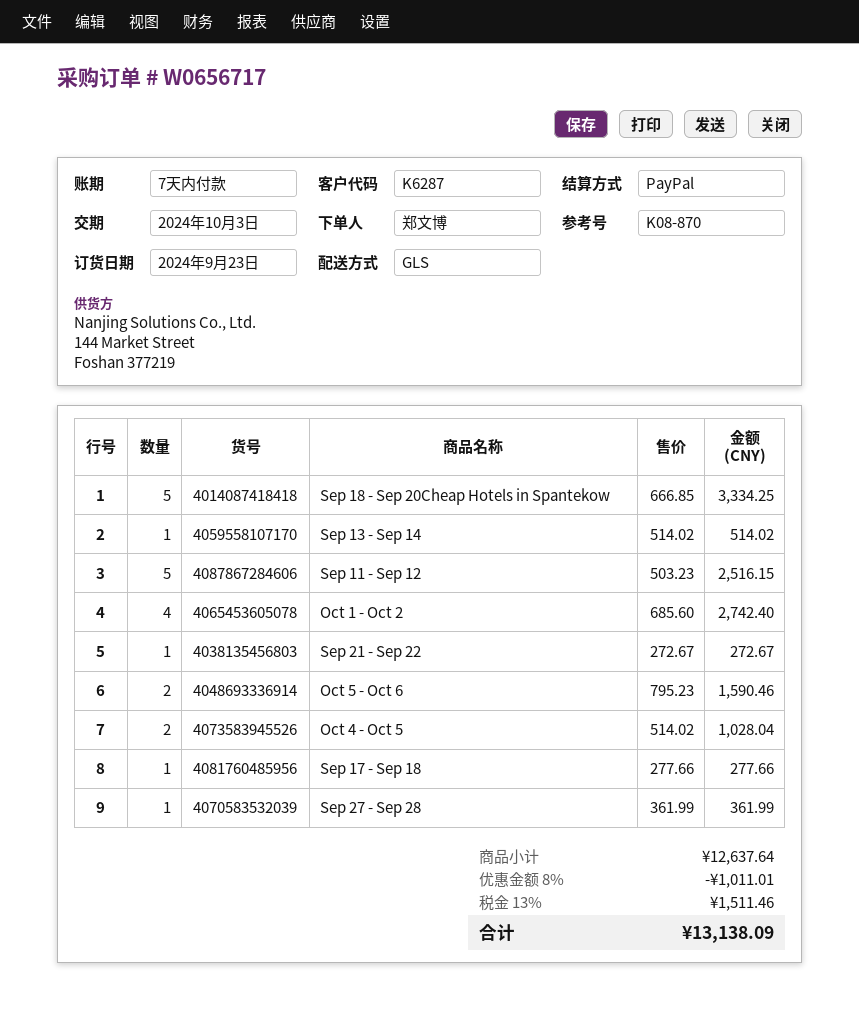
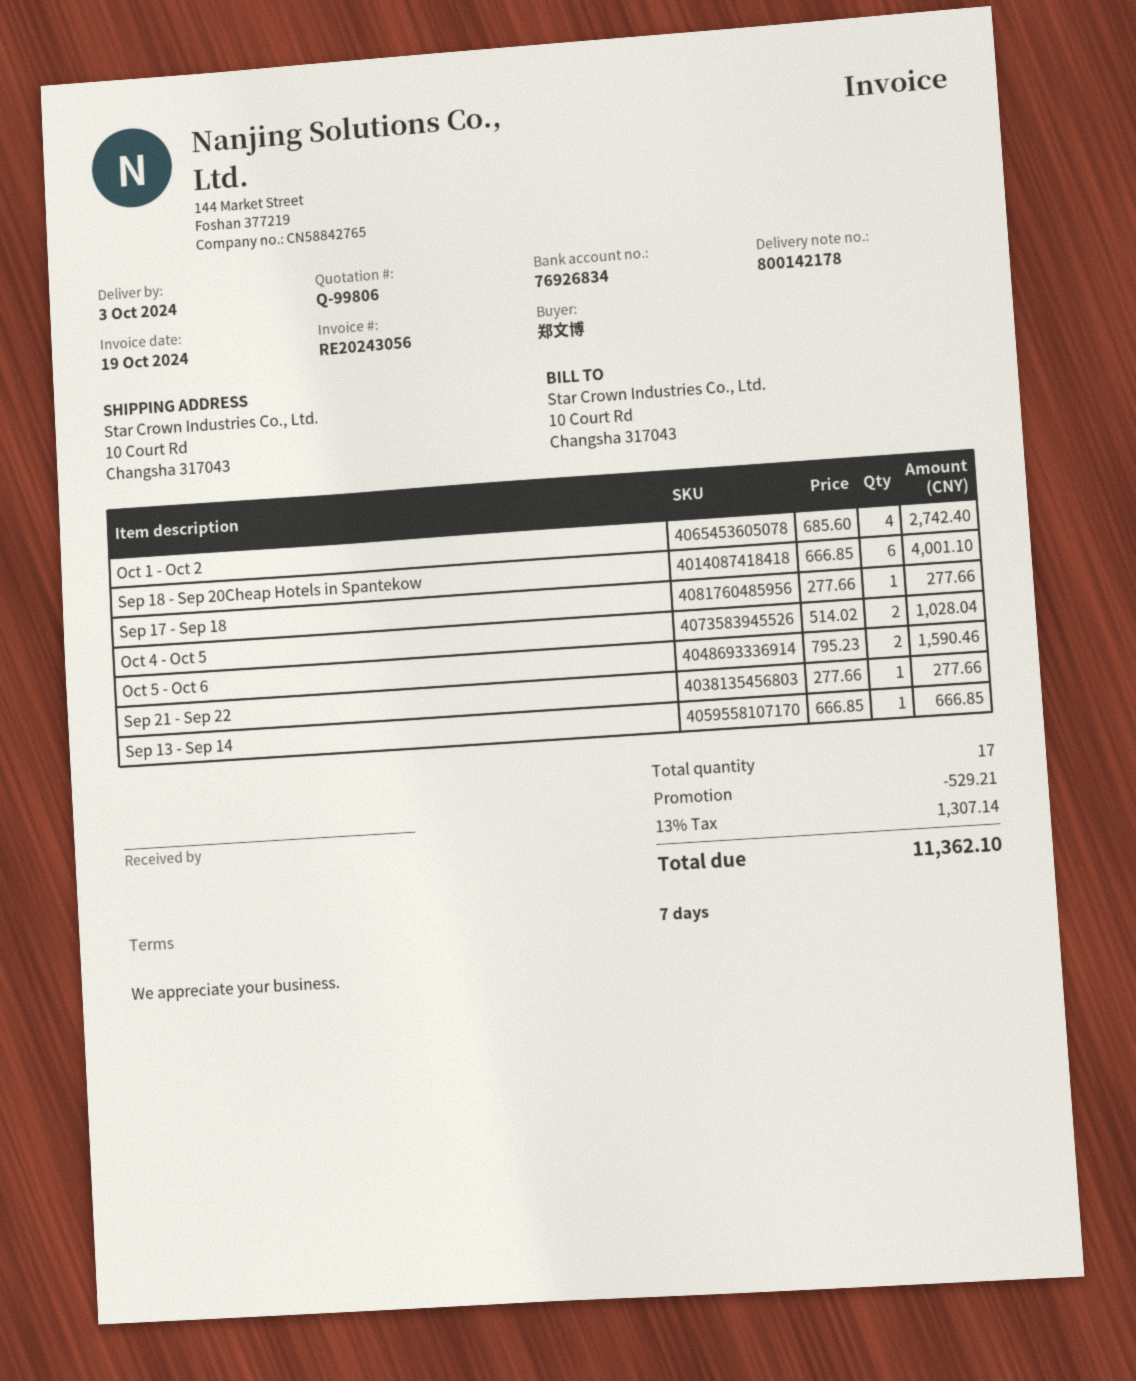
Sep 18 - Sep 20Cheap Hotels in Spantekow: 5 x 666.85 = 3334.25 -> 6 x 666.85 = 4001.10
Sep 13 - Sep 14: 1 x 514.02 = 514.02 -> 1 x 666.85 = 666.85
Sep 11 - Sep 12: 5 x 503.23 = 2516.15 -> none
Sep 21 - Sep 22: 1 x 272.67 = 272.67 -> 1 x 277.66 = 277.66
Sep 27 - Sep 28: 1 x 361.99 = 361.99 -> none
discount: 1011.01 -> 529.21
tax: 13% = 1511.46 -> 13% = 1307.14
total: 13138.09 -> 11362.10

